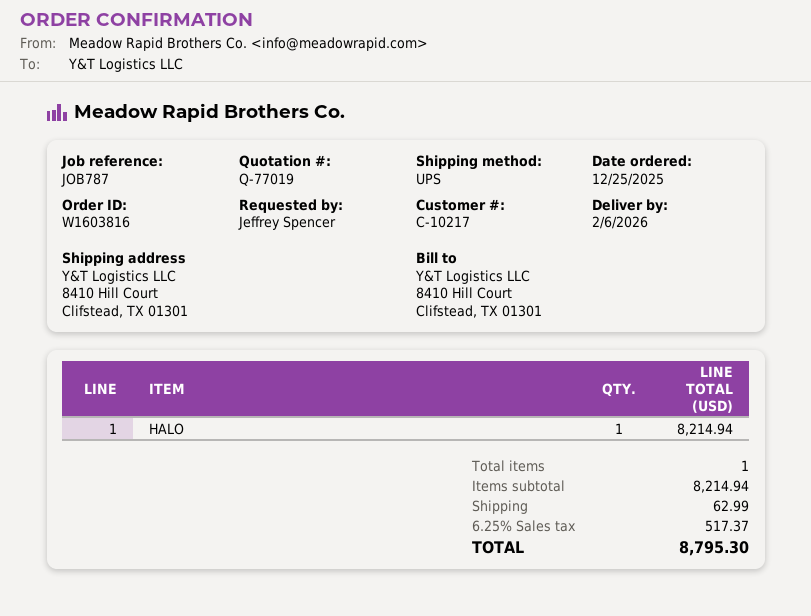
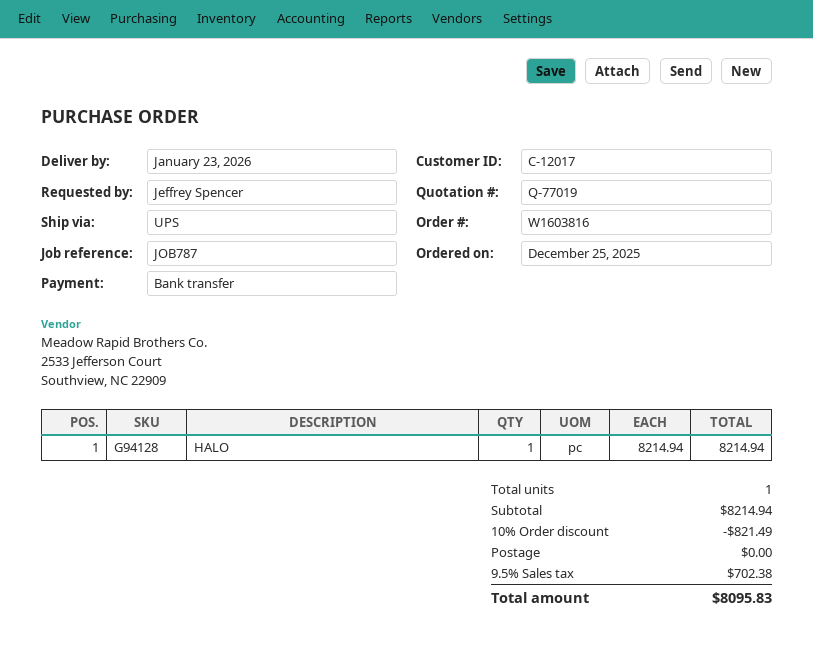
delivery date: 2026-02-06 -> 2026-01-23
customer number: C-10217 -> C-12017
discount: none -> 10% = 821.49
shipping: 62.99 -> 0.00
tax: 6.25% = 517.37 -> 9.5% = 702.38
total: 8795.30 -> 8095.83

